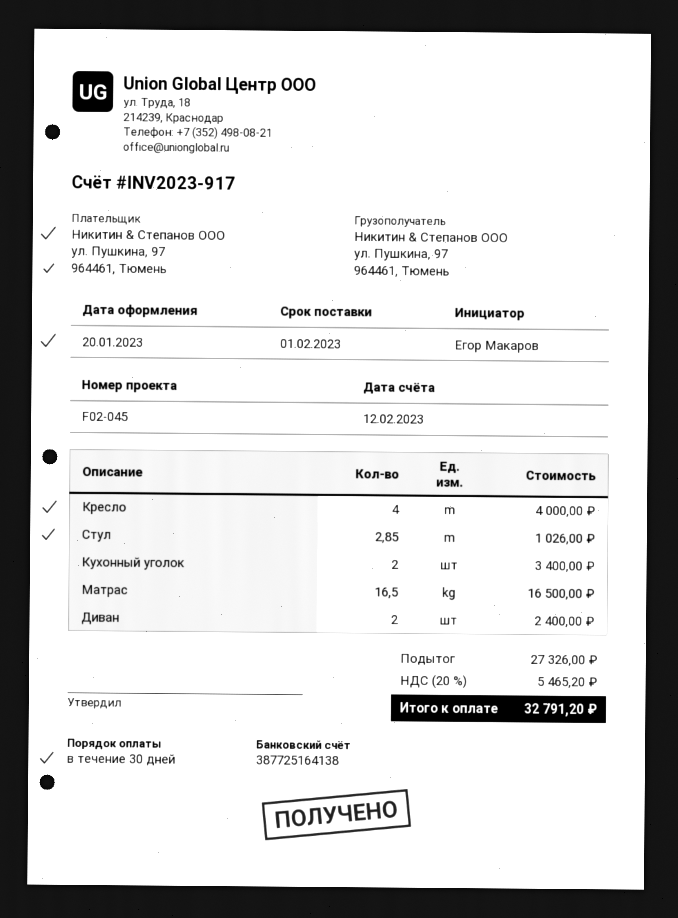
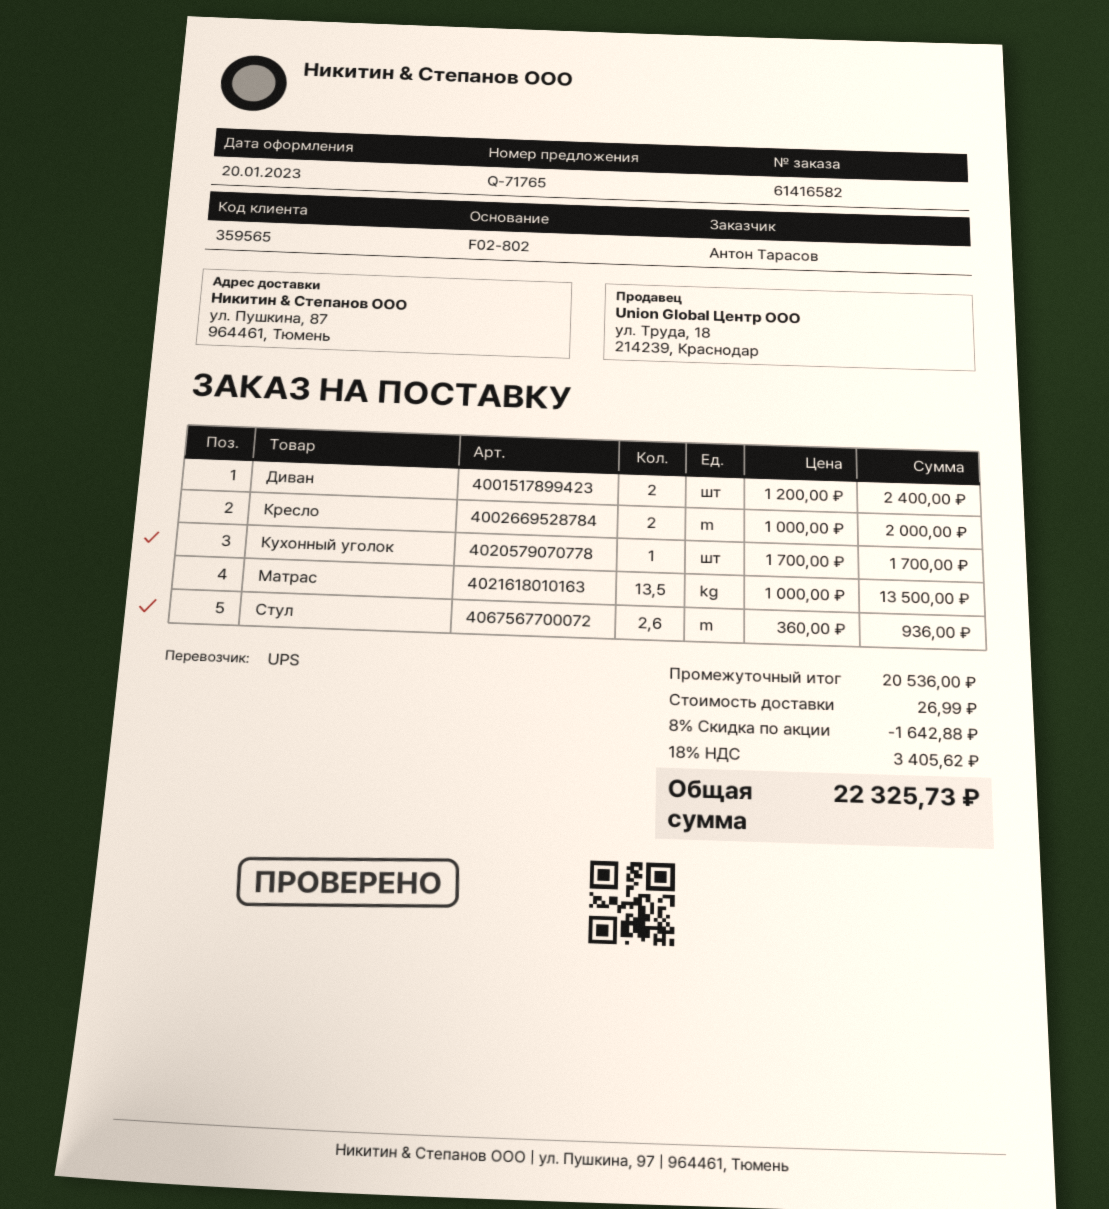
reference: F02-045 -> F02-802
ordered by: Егор Макаров -> Антон Тарасов
ship to: ул. Пушкина, 97, 964461, Тюмень -> ул. Пушкина, 87, 964461, Тюмень
Кресло: 4 for 4000.00 -> 2 for 2000.00
Стул: 2.85 for 1026.00 -> 2.6 for 936.00
Кухонный уголок: 2 for 3400.00 -> 1 for 1700.00
Матрас: 16.5 for 16500.00 -> 13.5 for 13500.00
subtotal: 27326.00 -> 20536.00
discount: none -> 8% = 1642.88
shipping: none -> 26.99
tax: 20% = 5465.20 -> 18% = 3405.62
total: 32791.20 -> 22325.73

